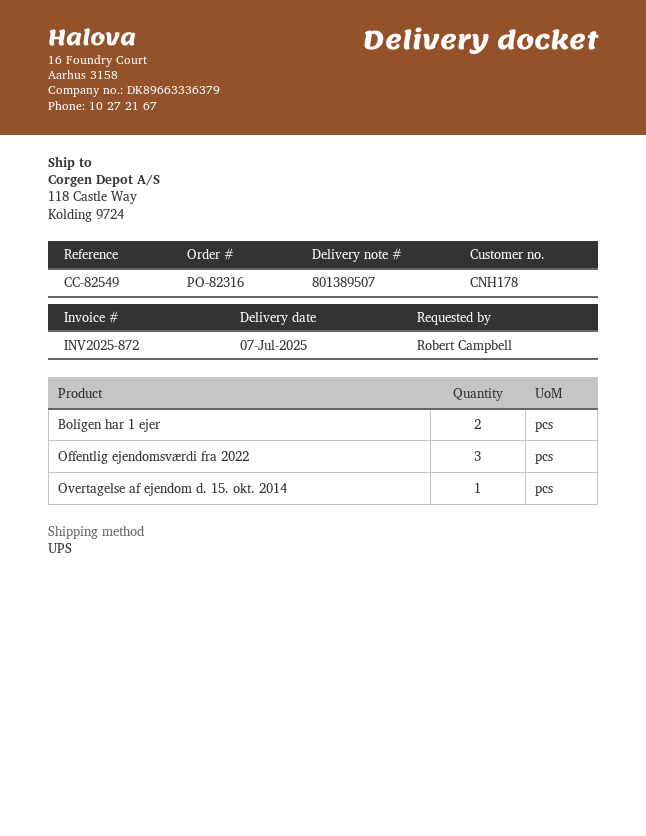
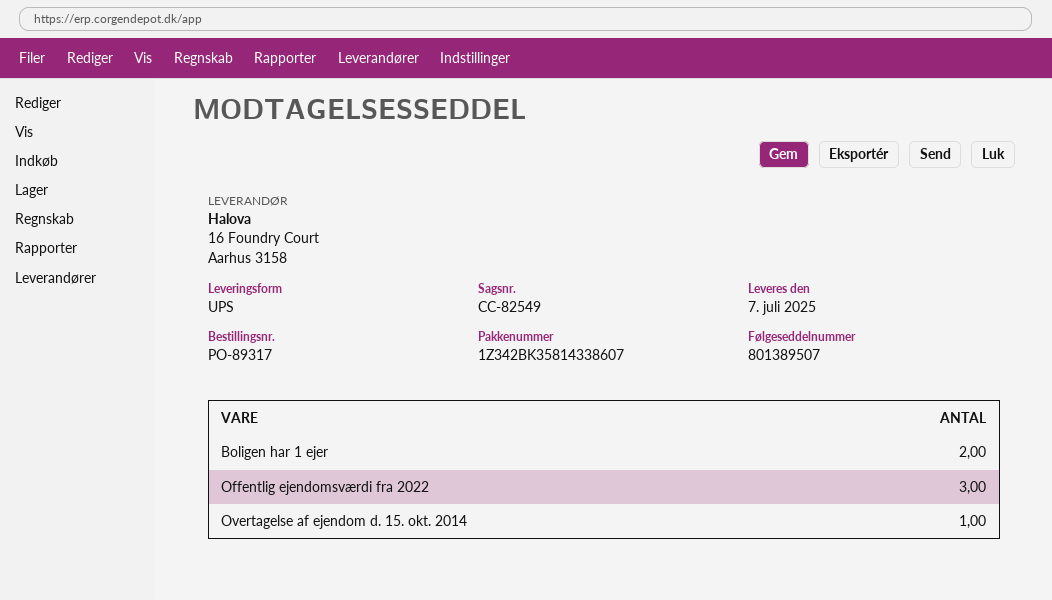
order number: PO-82316 -> PO-89317

